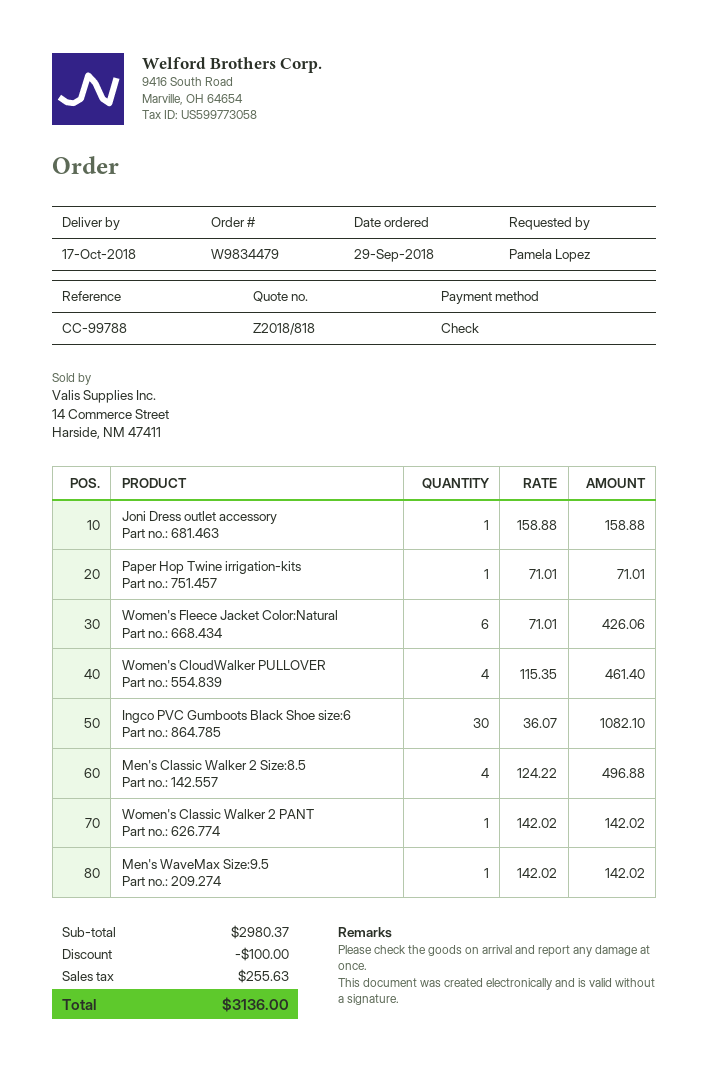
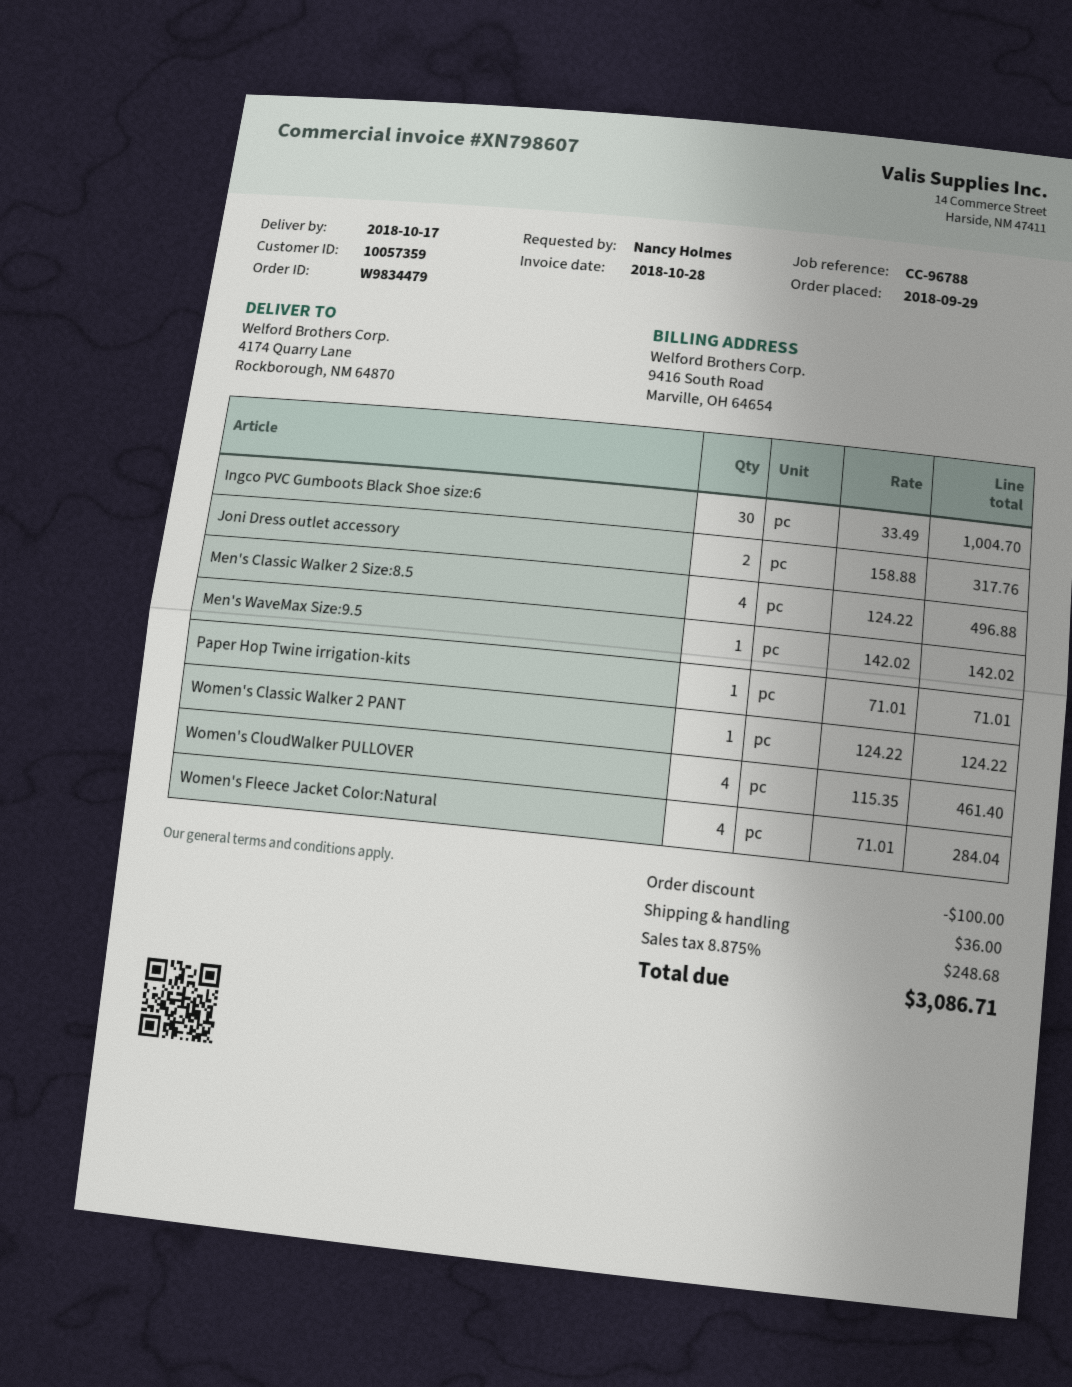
reference: CC-99788 -> CC-96788
ordered by: Pamela Lopez -> Nancy Holmes
Joni Dress outlet accessory: 1 x 158.88 = 158.88 -> 2 x 158.88 = 317.76
Women's Fleece Jacket Color:Natural: 6 x 71.01 = 426.06 -> 4 x 71.01 = 284.04
Ingco PVC Gumboots Black Shoe size:6: 30 x 36.07 = 1082.10 -> 30 x 33.49 = 1004.70
Women's Classic Walker 2 PANT: 1 x 142.02 = 142.02 -> 1 x 124.22 = 124.22
shipping: none -> 36.00
tax: 255.63 -> 248.68
total: 3136.00 -> 3086.71

